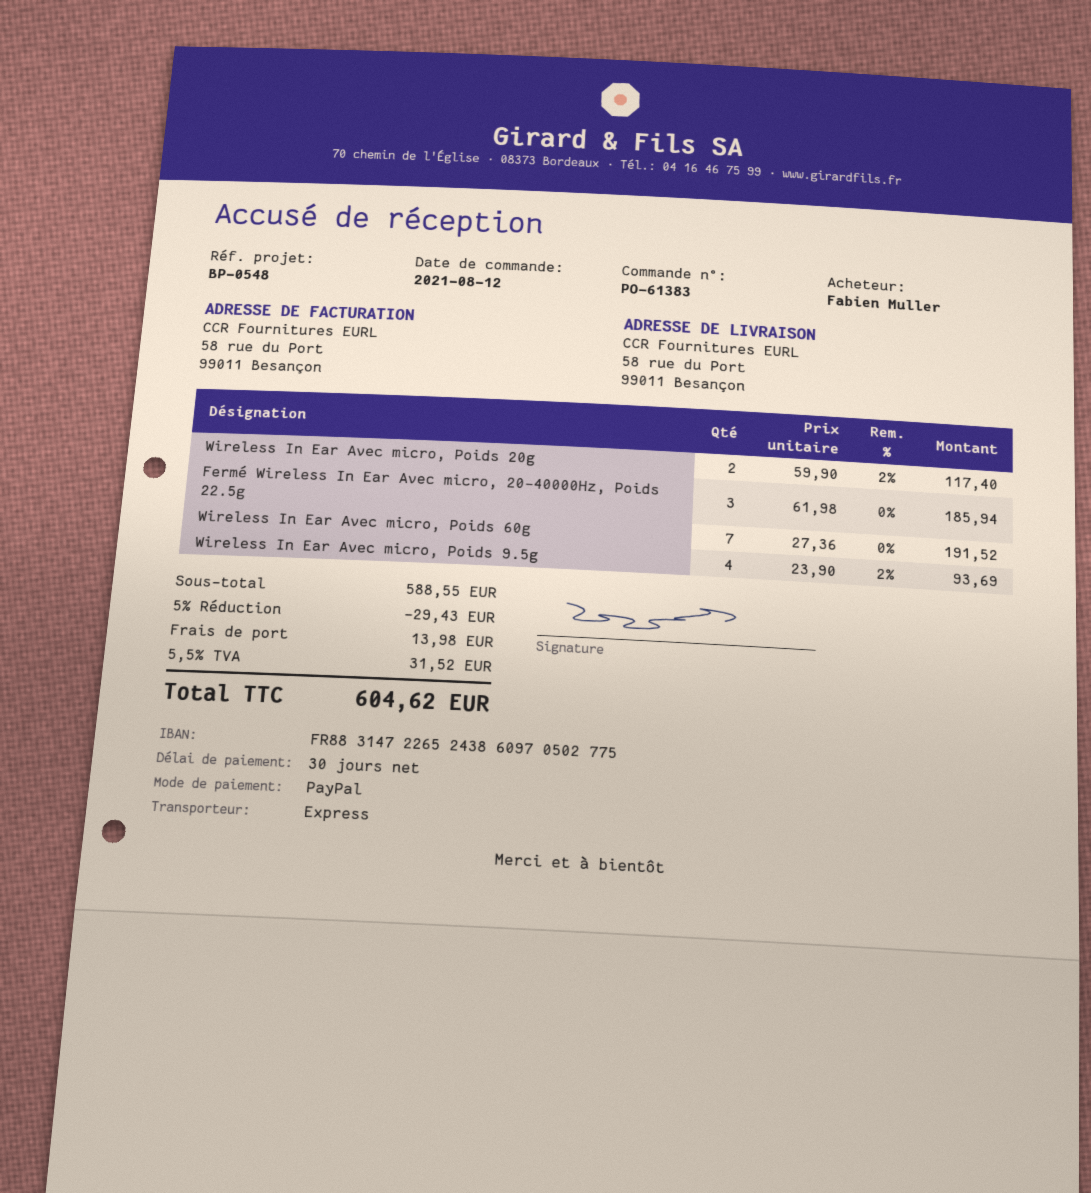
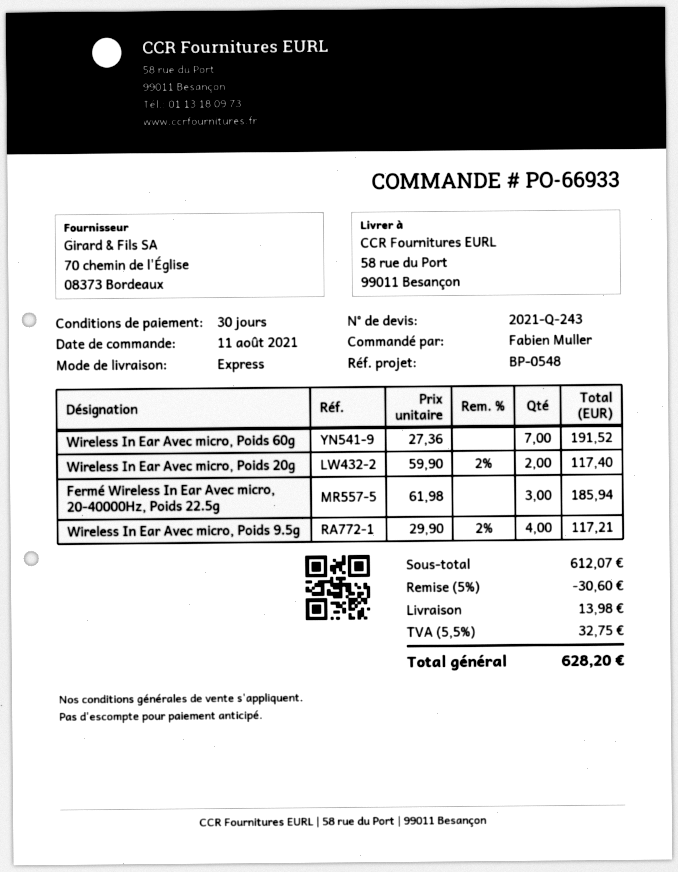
order number: PO-61383 -> PO-66933
order date: 2021-08-12 -> 2021-08-11
Wireless In Ear Avec micro, Poids 9.5g: 4 x 23.90 - 2% = 93.69 -> 4 x 29.90 - 2% = 117.21
subtotal: 588.55 -> 612.07
discount: 5% = 29.43 -> 5% = 30.60
tax: 5.5% = 31.52 -> 5.5% = 32.75
total: 604.62 -> 628.20

